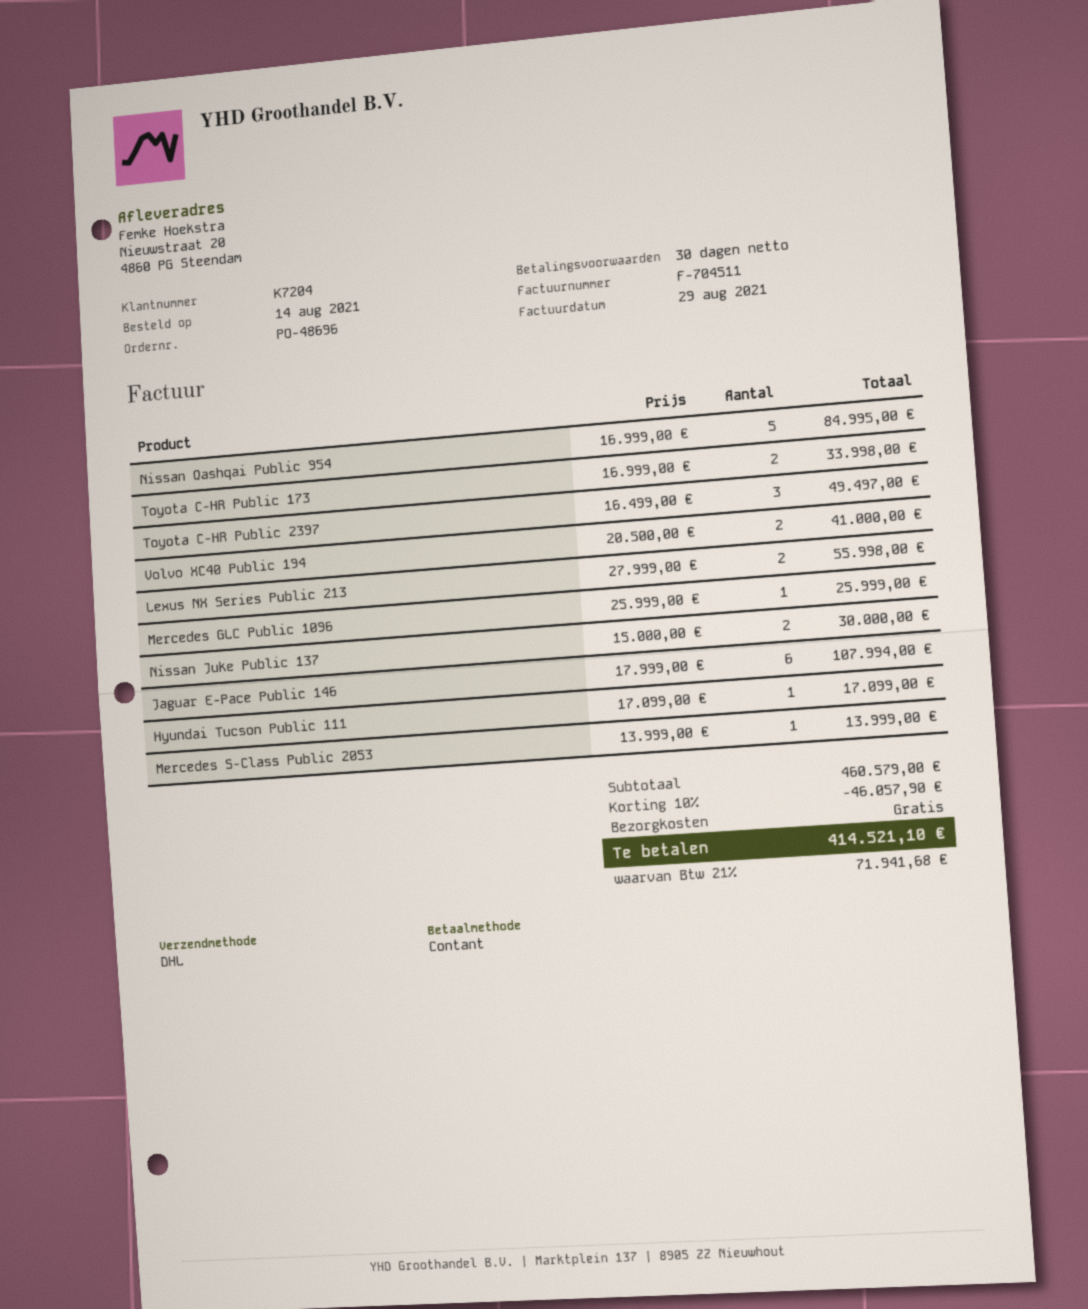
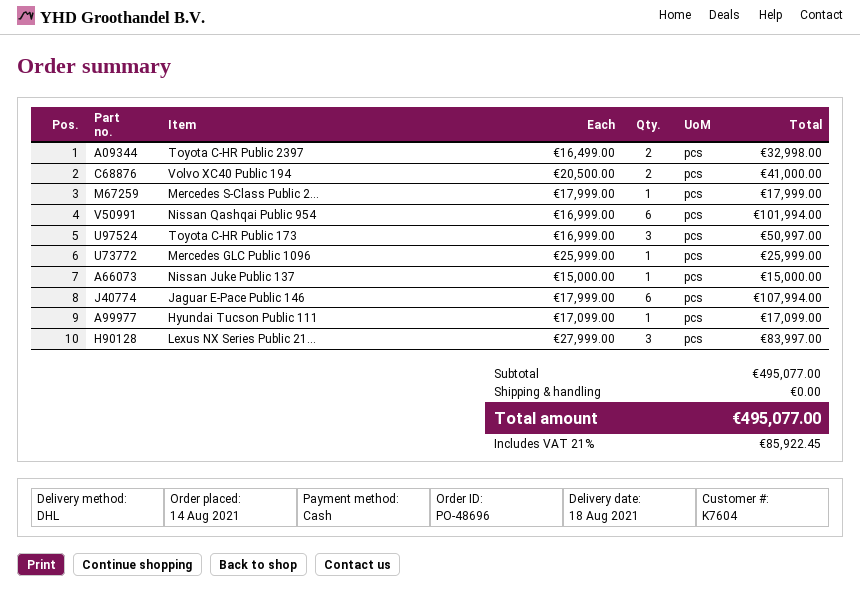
customer number: K7204 -> K7604
Nissan Qashqai Public 954: 5 x 16999.00 = 84995.00 -> 6 x 16999.00 = 101994.00
Toyota C-HR Public 173: 2 x 16999.00 = 33998.00 -> 3 x 16999.00 = 50997.00
Toyota C-HR Public 2397: 3 x 16499.00 = 49497.00 -> 2 x 16499.00 = 32998.00
Lexus NX Series Public 213: 2 x 27999.00 = 55998.00 -> 3 x 27999.00 = 83997.00
Nissan Juke Public 137: 2 x 15000.00 = 30000.00 -> 1 x 15000.00 = 15000.00
Mercedes S-Class Public 2053: 1 x 13999.00 = 13999.00 -> 1 x 17999.00 = 17999.00
subtotal: 460579.00 -> 495077.00
discount: 10% = 46057.90 -> none
tax: 21% = 71941.68 -> 21% = 85922.45
total: 414521.10 -> 495077.00

